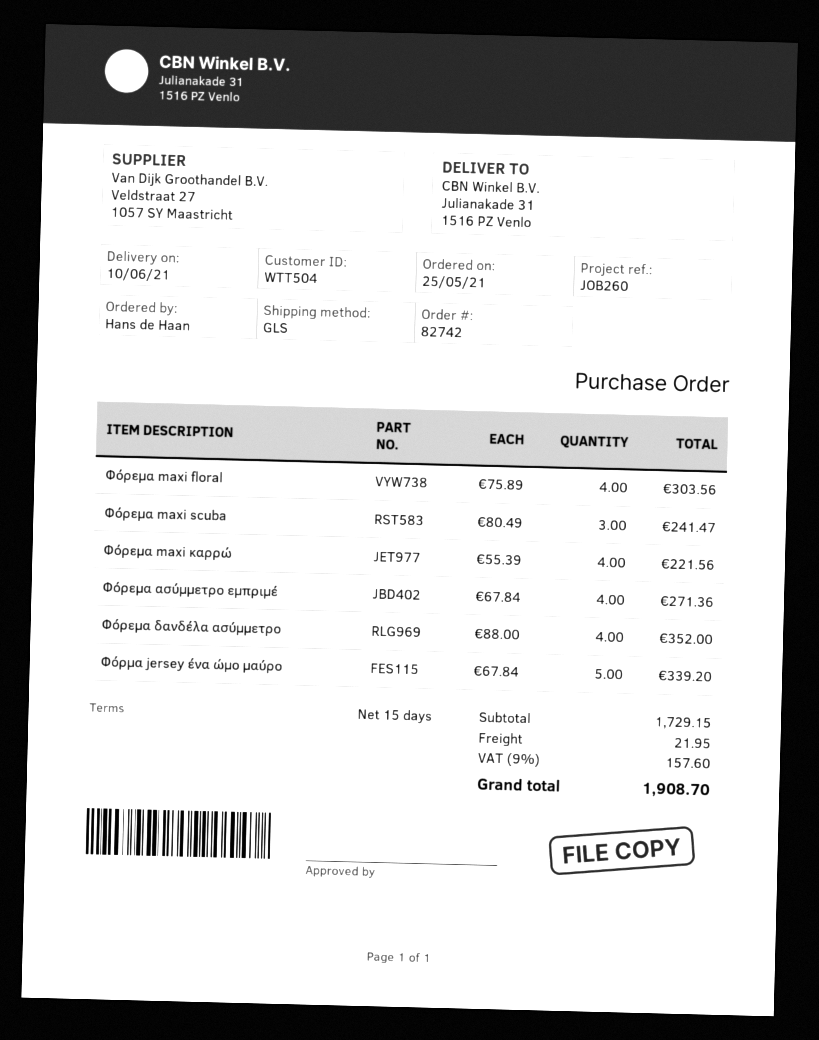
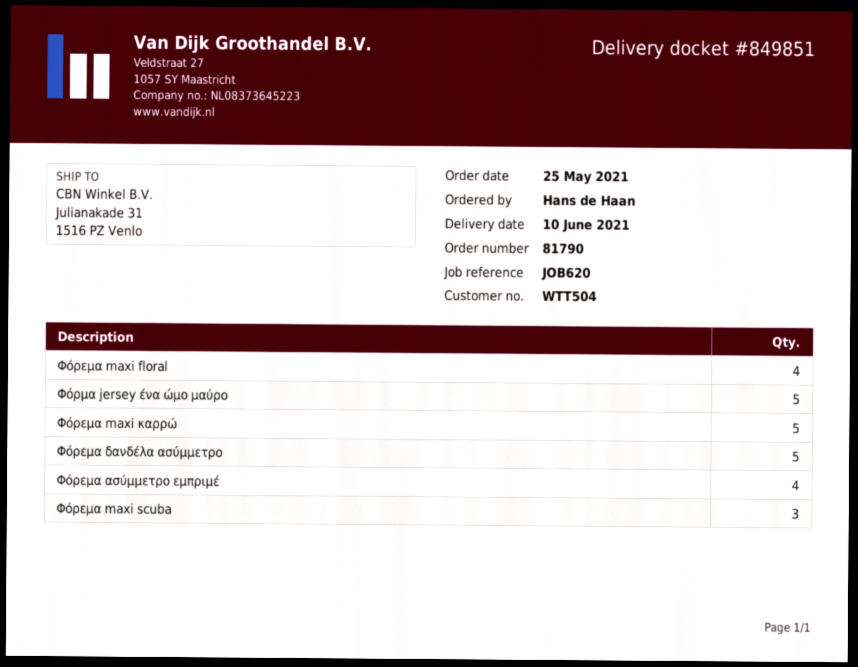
order number: 82742 -> 81790
reference: JOB260 -> JOB620
Φόρεμα maxi καρρώ: 4 -> 5
Φόρεμα δανδέλα ασύμμετρο: 4 -> 5

